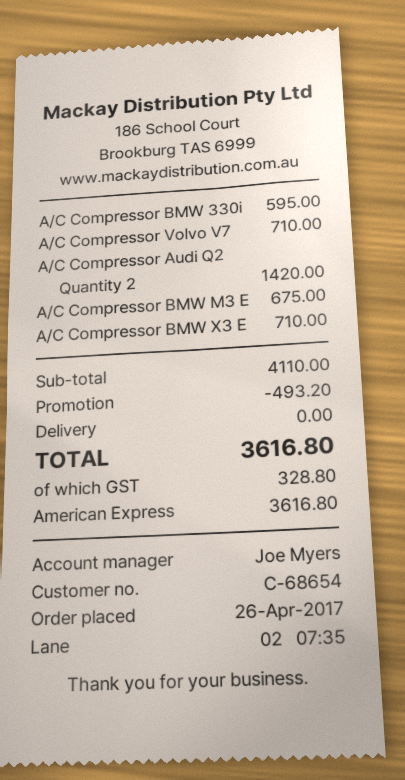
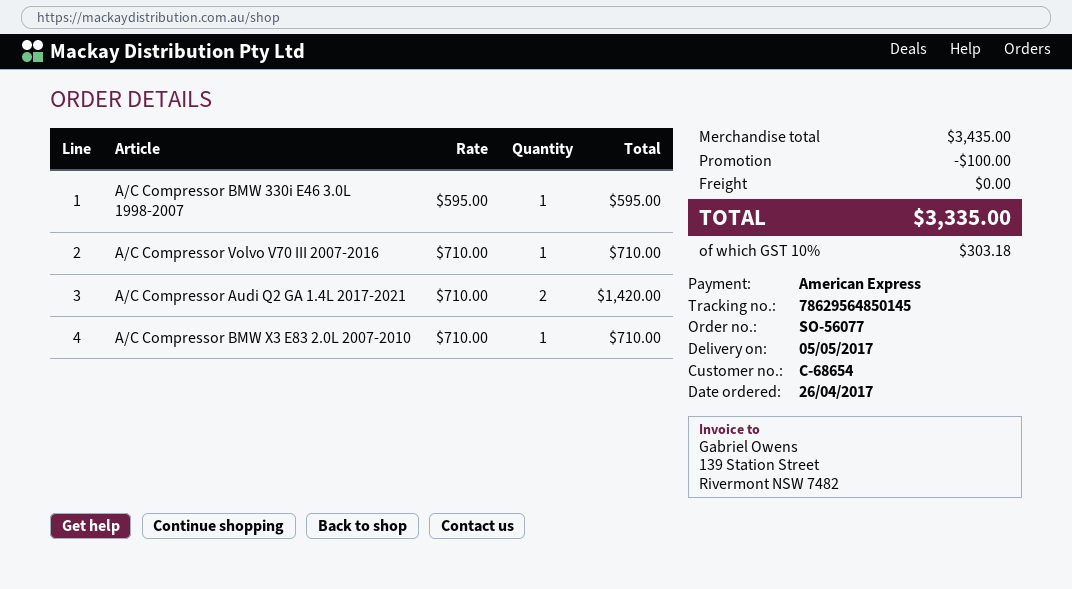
A/C Compressor BMW M3 E: 1 for 675.00 -> none
subtotal: 4110.00 -> 3435.00
discount: 493.20 -> 100.00
tax: 328.80 -> 303.18
total: 3616.80 -> 3335.00

